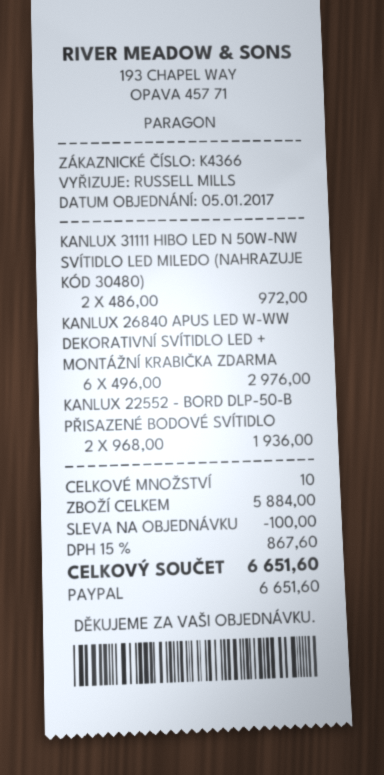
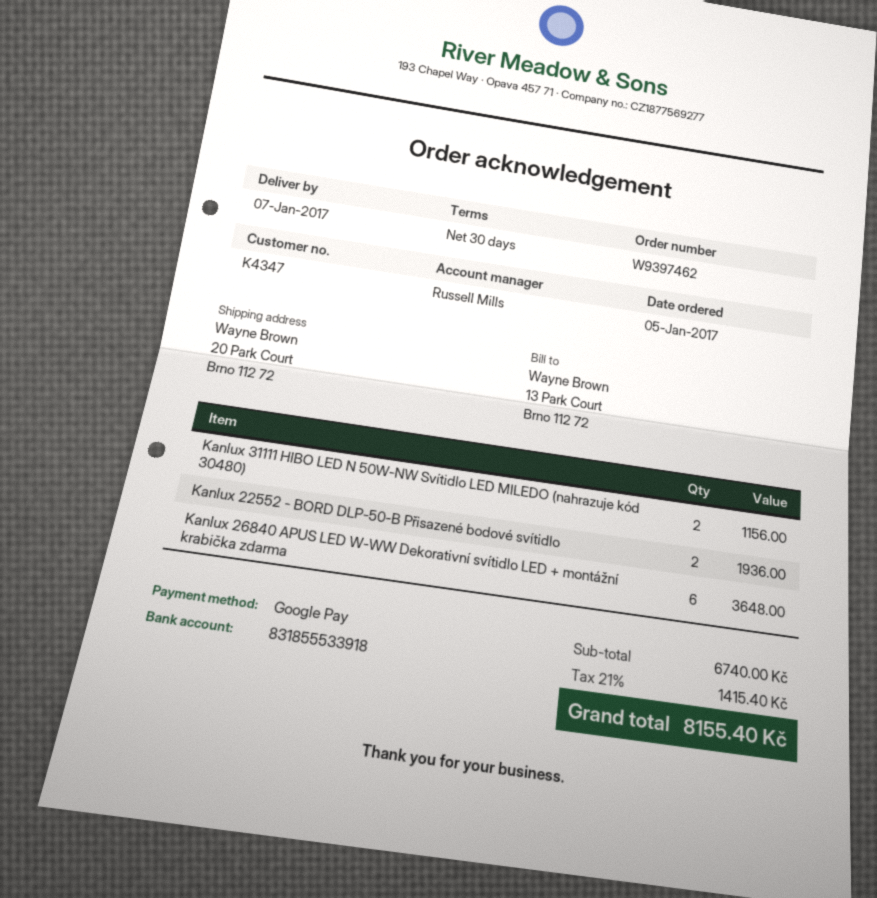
customer number: K4366 -> K4347
payment method: PayPal -> Google Pay
KANLUX 31111 HIBO LED N 50W-NW SVÍTIDLO LED MILEDO (NAHRAZUJE KÓD 30480): 2 for 972.00 -> 2 for 1156.00
KANLUX 26840 APUS LED W-WW DEKORATIVNÍ SVÍTIDLO LED + MONTÁŽNÍ KRABIČKA ZDARMA: 6 for 2976.00 -> 6 for 3648.00
subtotal: 5884.00 -> 6740.00
discount: 100.00 -> none
tax: 15% = 867.60 -> 21% = 1415.40
total: 6651.60 -> 8155.40

